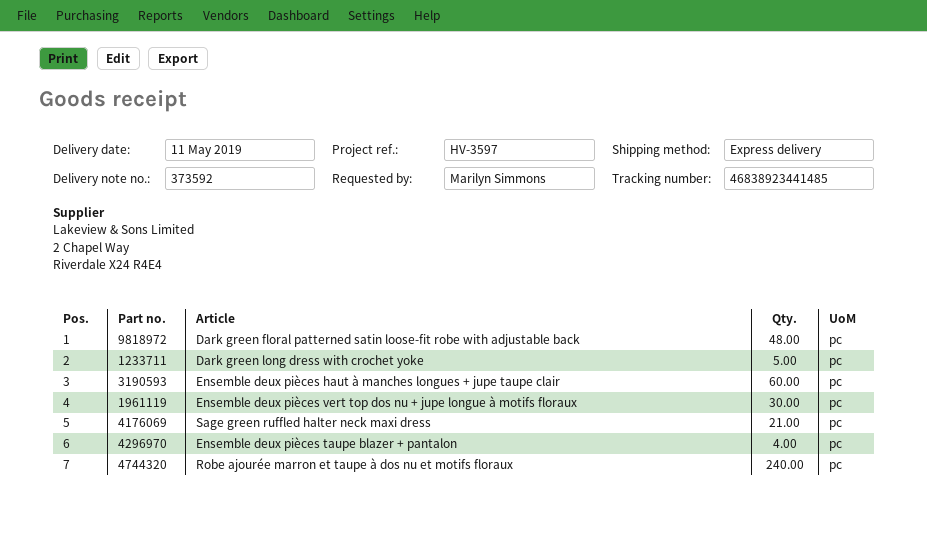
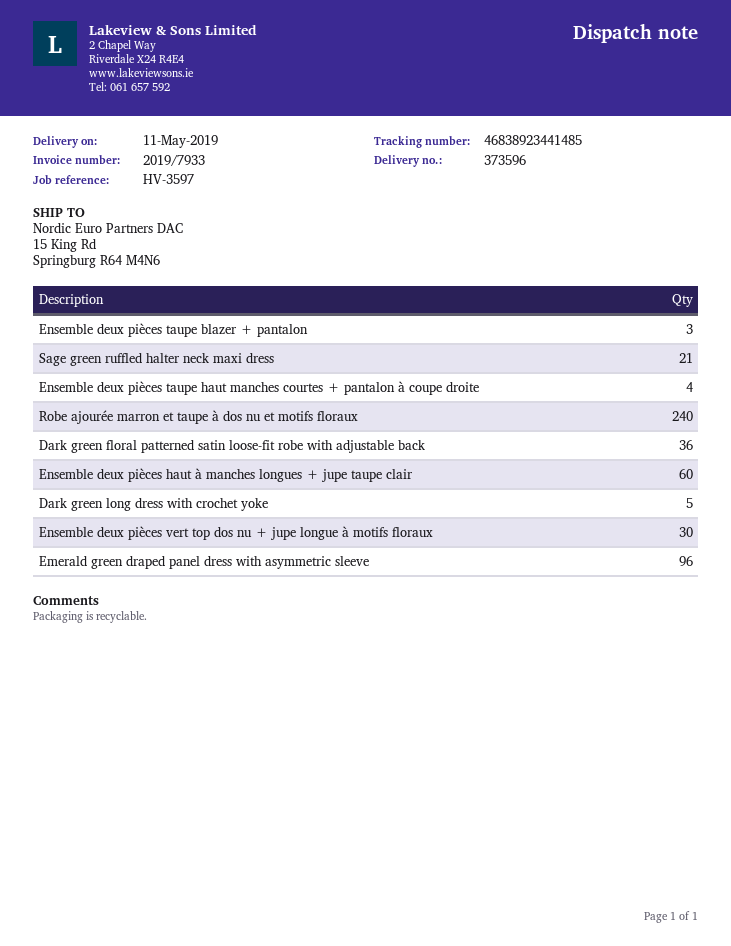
delivery note number: 373592 -> 373596
Dark green floral patterned satin loose-fit robe with adjustable back: 48 -> 36
Ensemble deux pièces taupe blazer + pantalon: 4 -> 3
Ensemble deux pièces taupe haut manches courtes + pantalon à coupe droite: none -> 4
Emerald green draped panel dress with asymmetric sleeve: none -> 96

